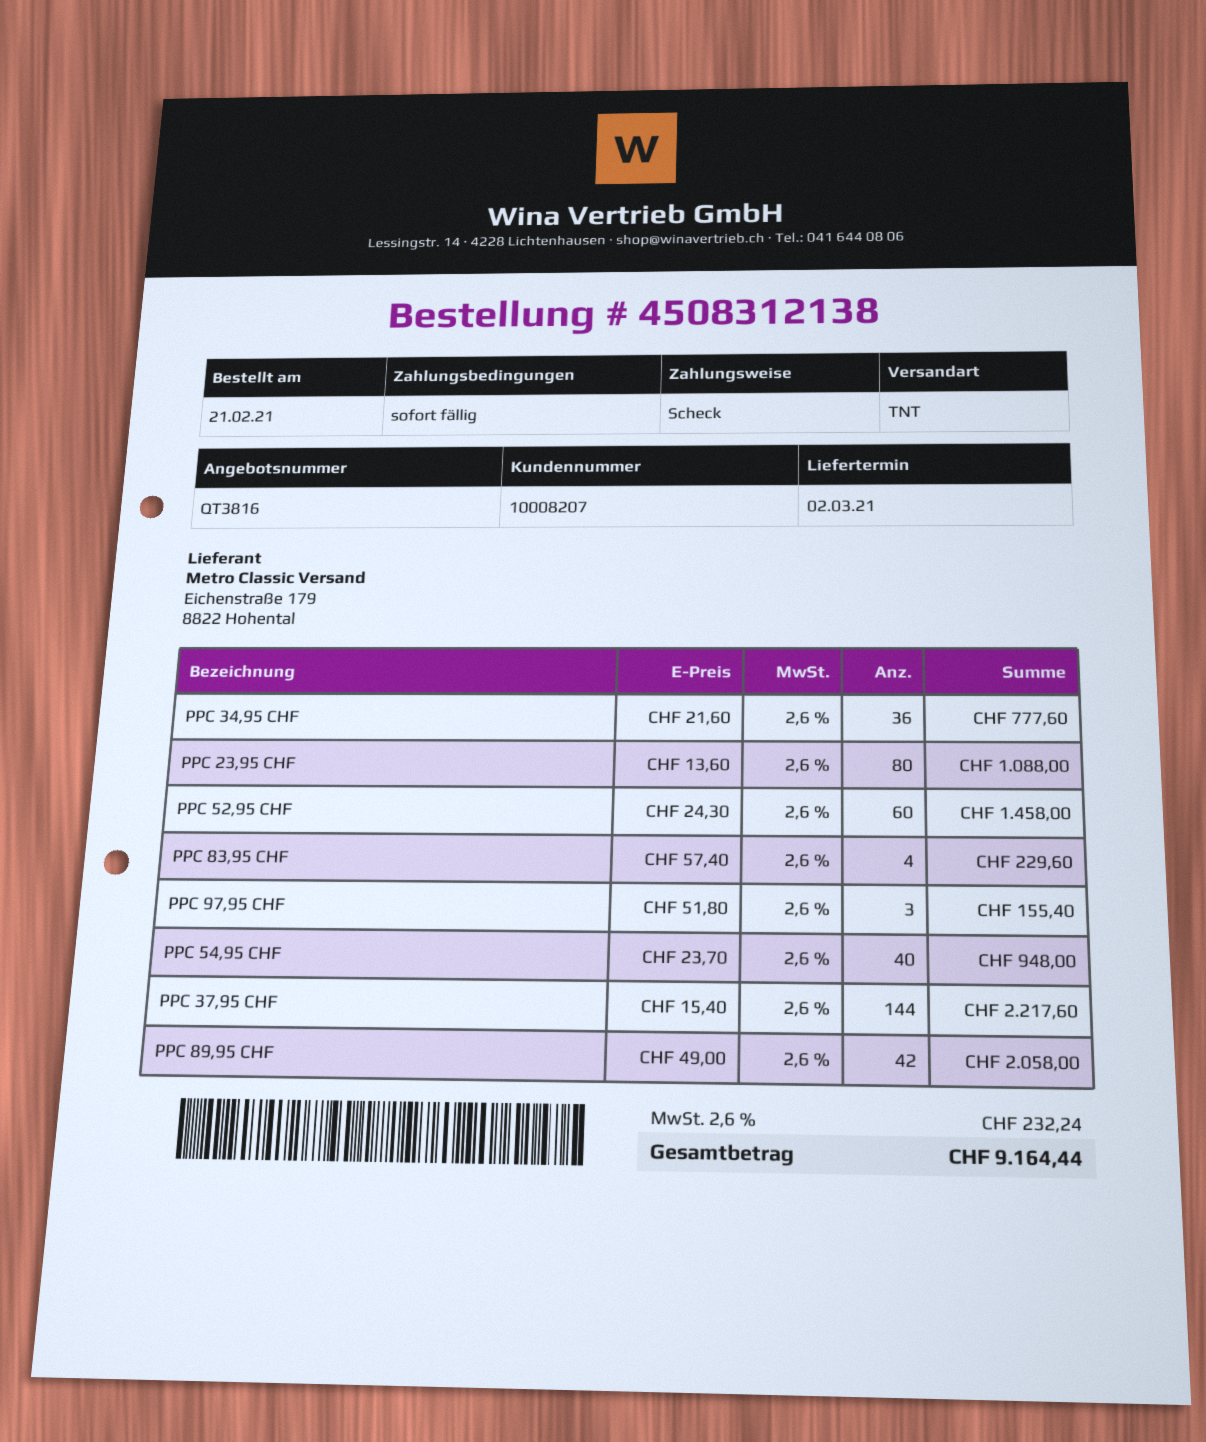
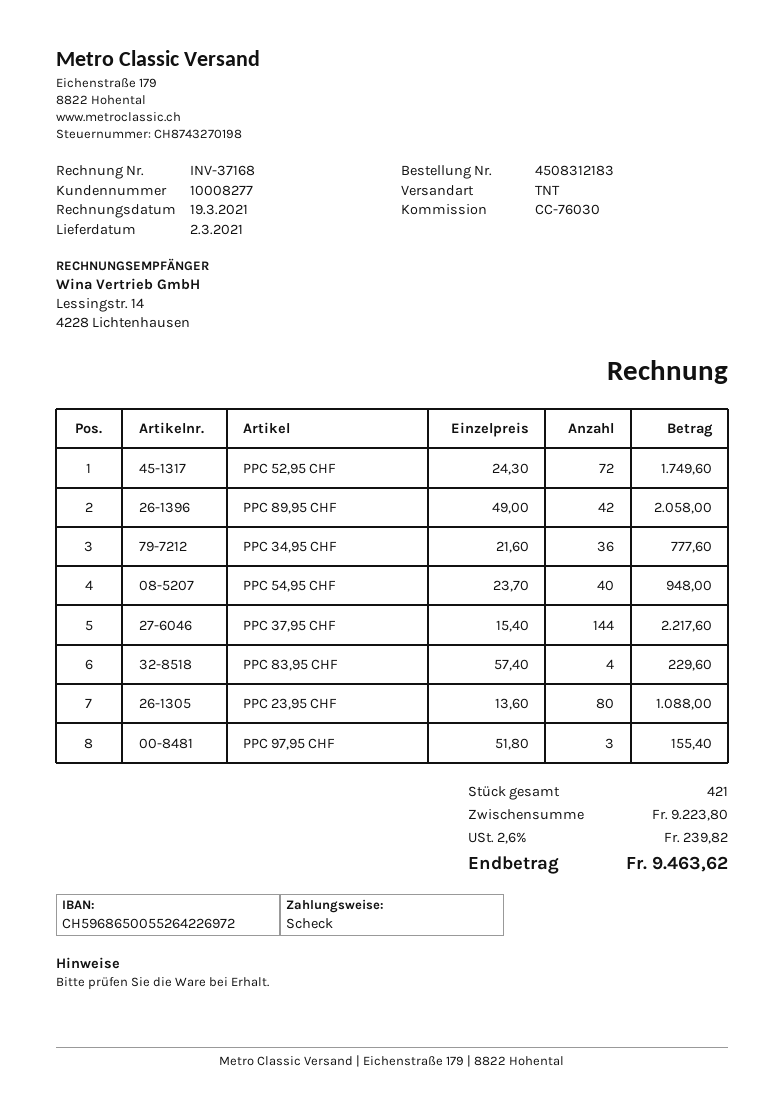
order number: 4508312138 -> 4508312183
customer number: 10008207 -> 10008277
PPC 52,95 CHF: 60 x 24.30 = 1458.00 -> 72 x 24.30 = 1749.60
tax: 2.6% = 232.24 -> 2.6% = 239.82
total: 9164.44 -> 9463.62

